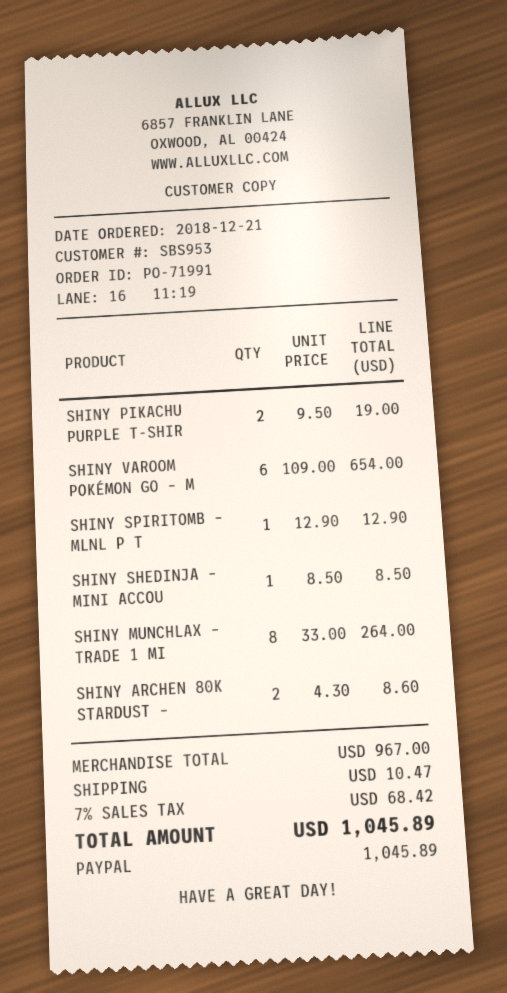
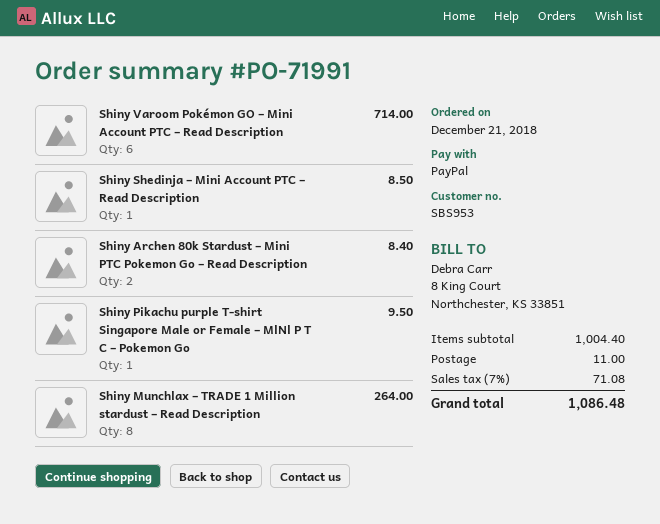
SHINY PIKACHU PURPLE T-SHIR: 2 for 19.00 -> 1 for 9.50
SHINY VAROOM POKÉMON GO – M: 6 for 654.00 -> 6 for 714.00
SHINY SPIRITOMB – MLNL P T: 1 for 12.90 -> none
SHINY ARCHEN 80K STARDUST –: 2 for 8.60 -> 2 for 8.40
subtotal: 967.00 -> 1004.40
shipping: 10.47 -> 11.00
tax: 7% = 68.42 -> 7% = 71.08
total: 1045.89 -> 1086.48

